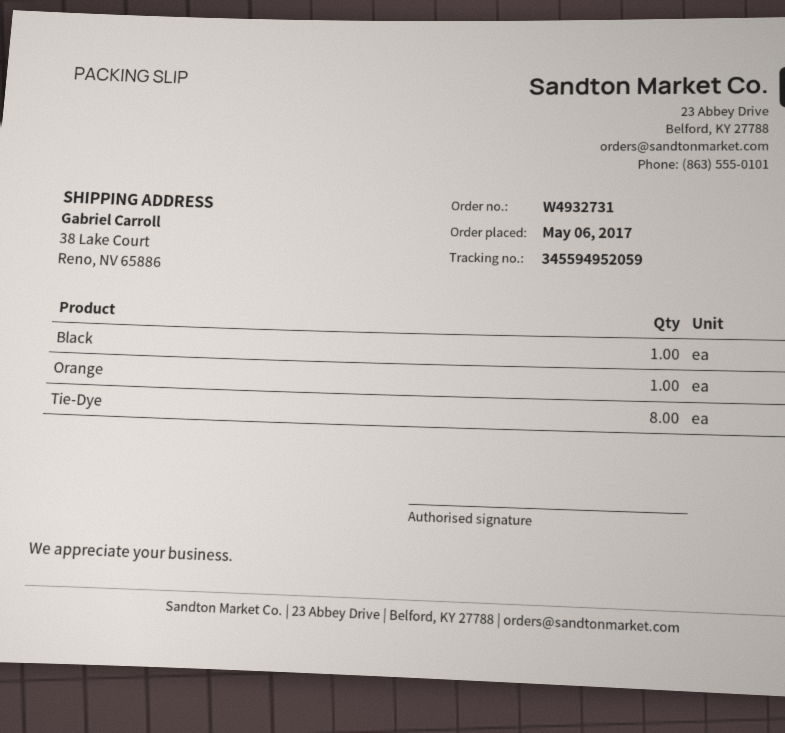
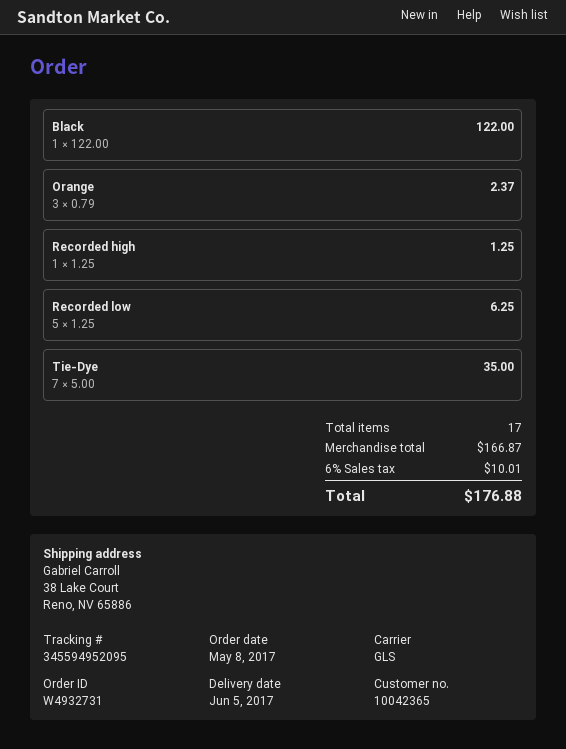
order date: 2017-05-06 -> 2017-05-08
tracking number: 345594952059 -> 345594952095
Orange: 1 -> 3
Tie-Dye: 8 -> 7
Recorded high: none -> 1
Recorded low: none -> 5

